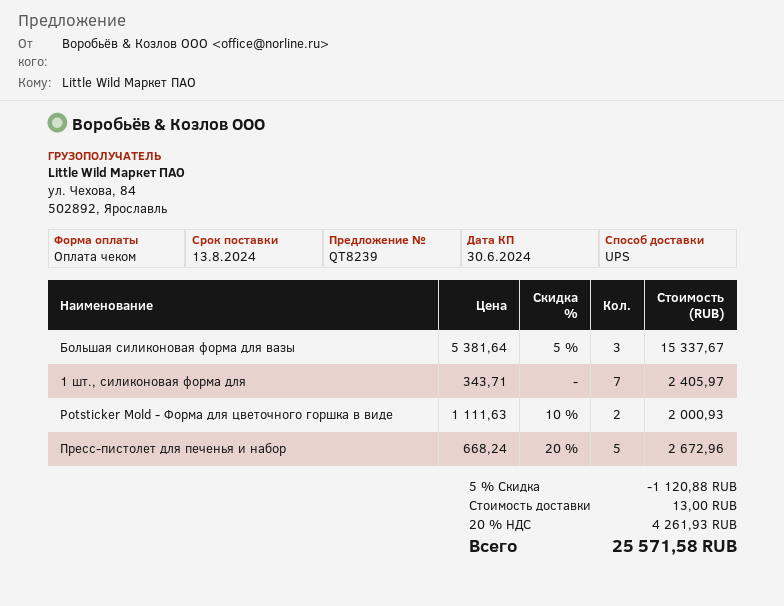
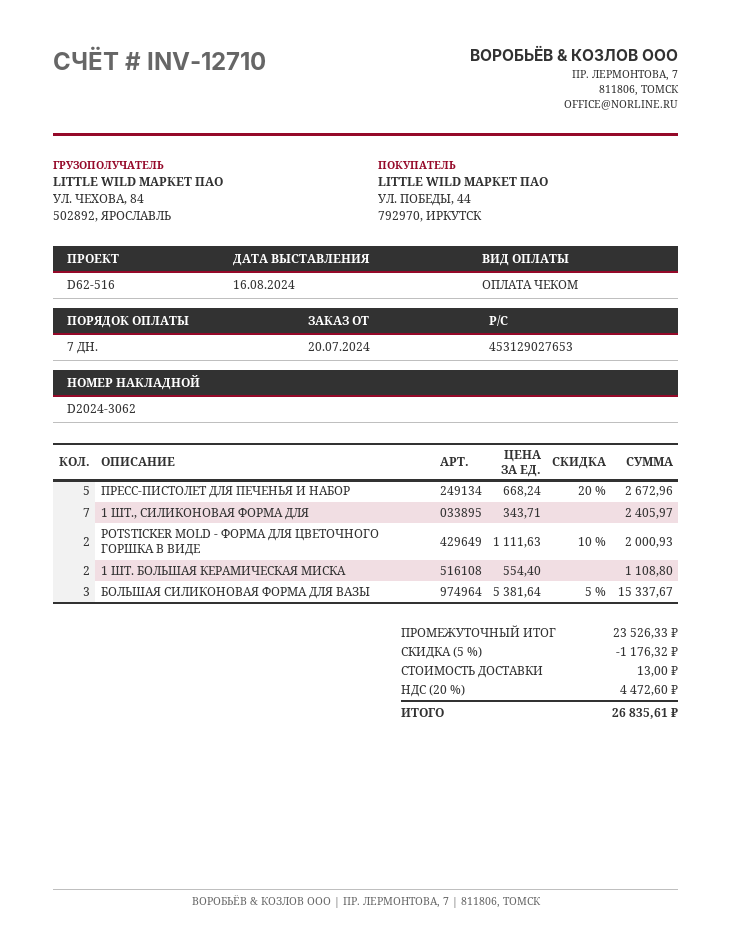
1 ШТ. БОЛЬШАЯ КЕРАМИЧЕСКАЯ МИСКА: none -> 2 x 554.40 = 1108.80
discount: 5% = 1120.88 -> 5% = 1176.32
tax: 20% = 4261.93 -> 20% = 4472.60
total: 25571.58 -> 26835.61

